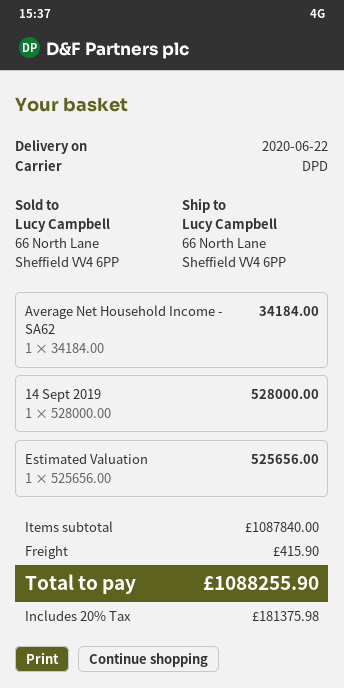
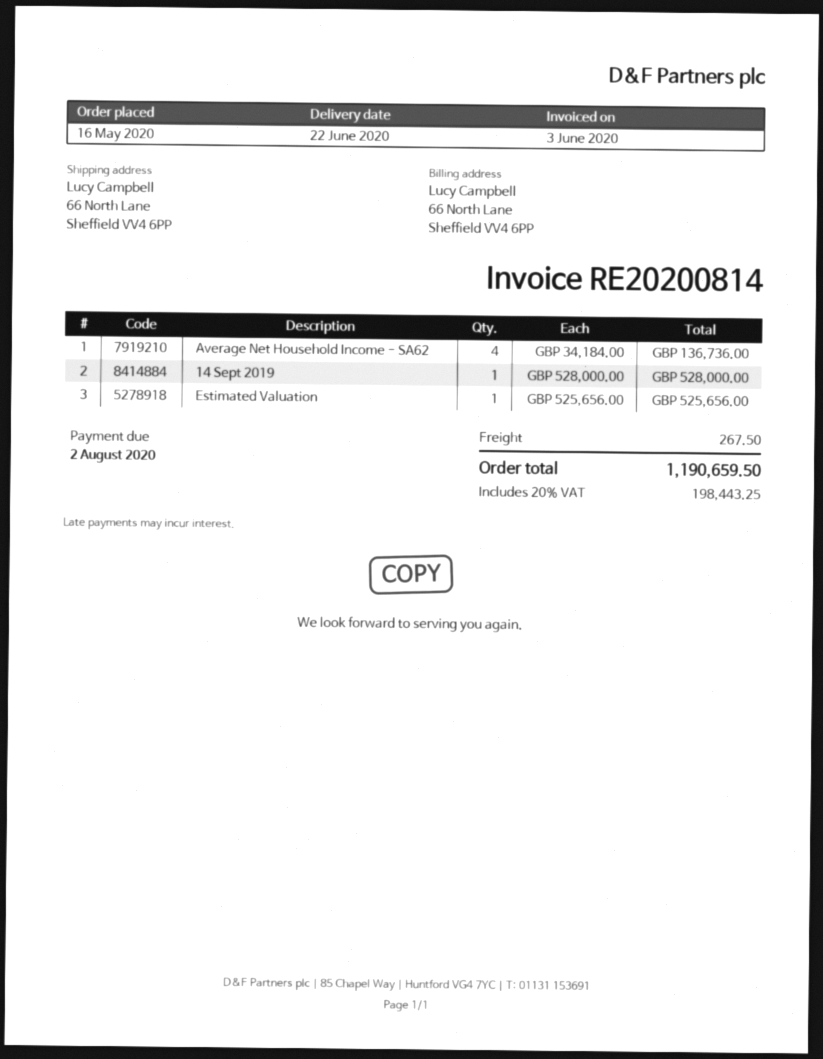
Average Net Household Income - SA62: 1 x 34184.00 = 34184.00 -> 4 x 34184.00 = 136736.00
shipping: 415.90 -> 267.50
tax: 20% = 181375.98 -> 20% = 198443.25
total: 1088255.90 -> 1190659.50

